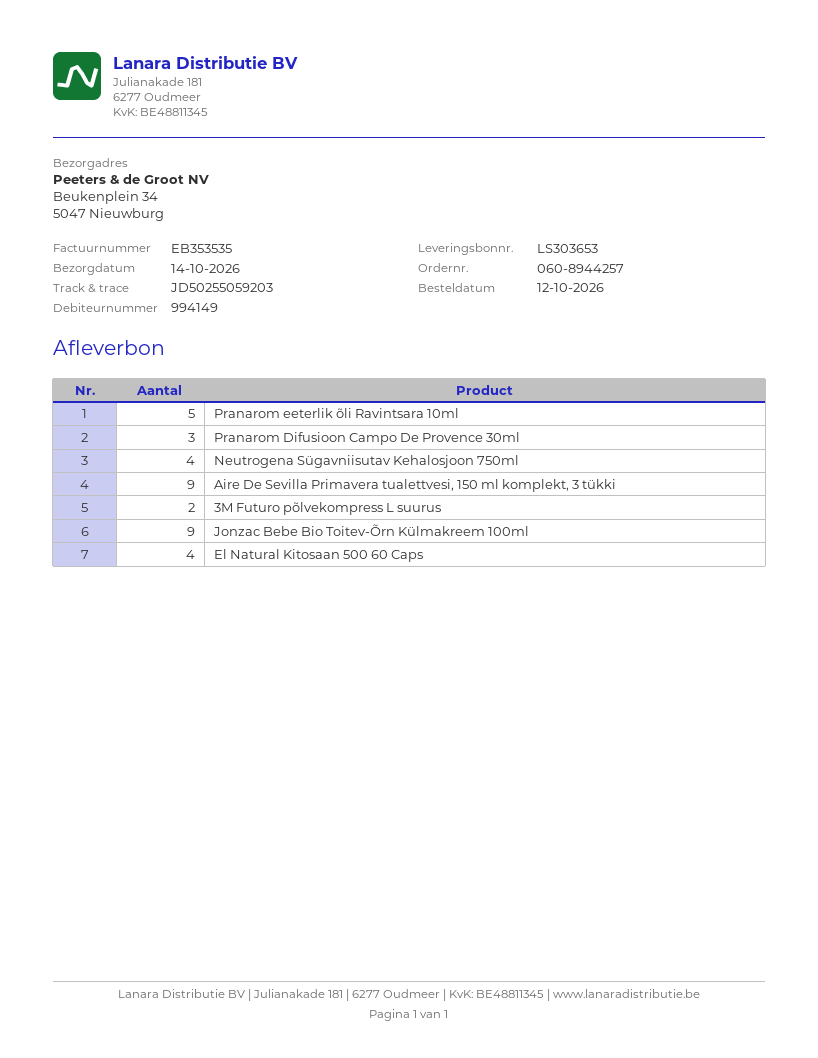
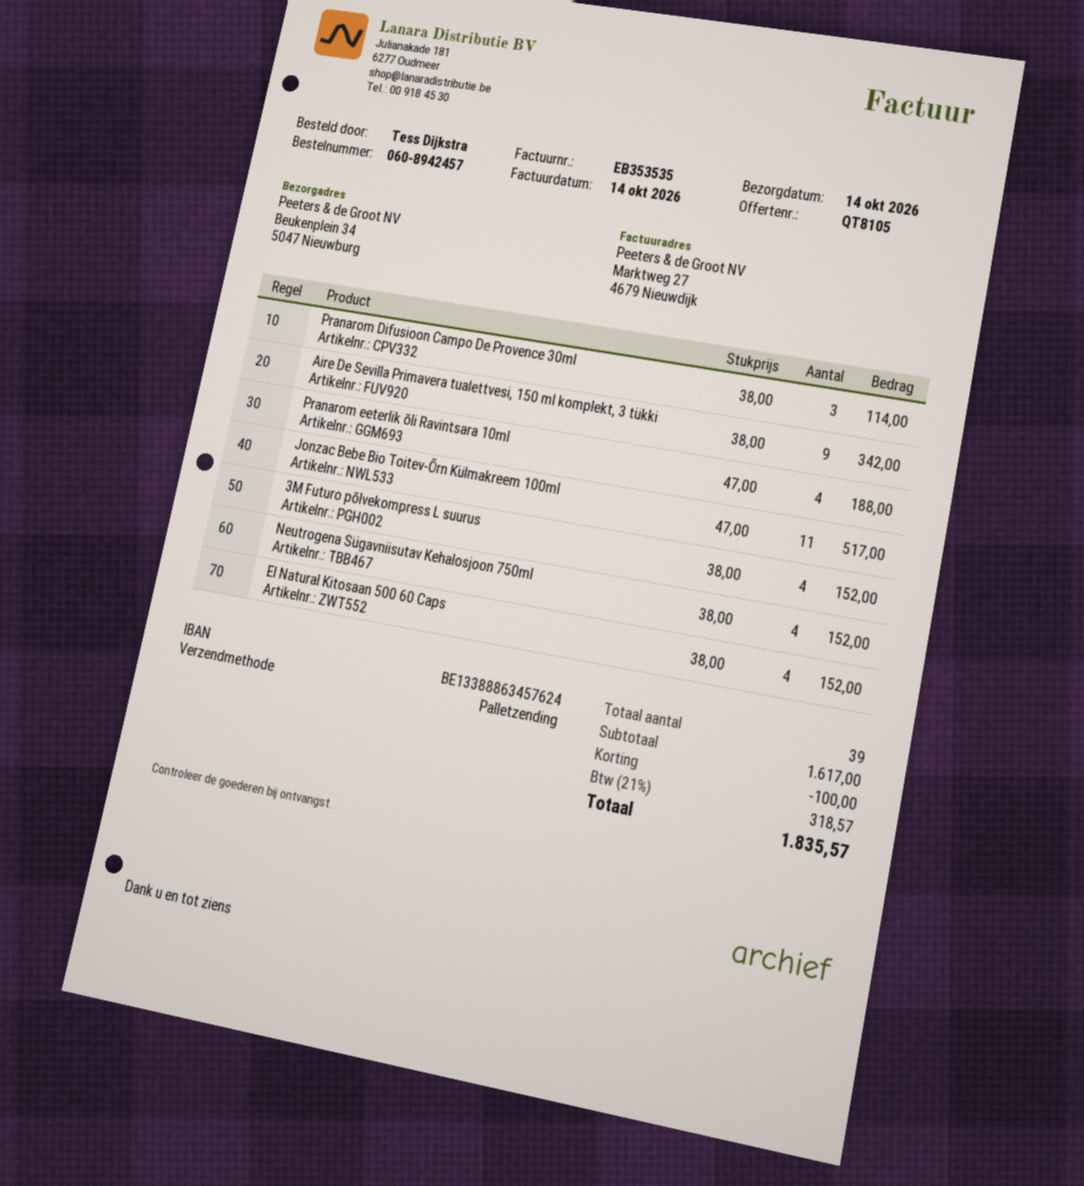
order number: 060-8944257 -> 060-8942457
Pranarom eeterlik õli Ravintsara 10ml: 5 -> 4
3M Futuro põlvekompress L suurus: 2 -> 4
Jonzac Bebe Bio Toitev-Õrn Külmakreem 100ml: 9 -> 11

